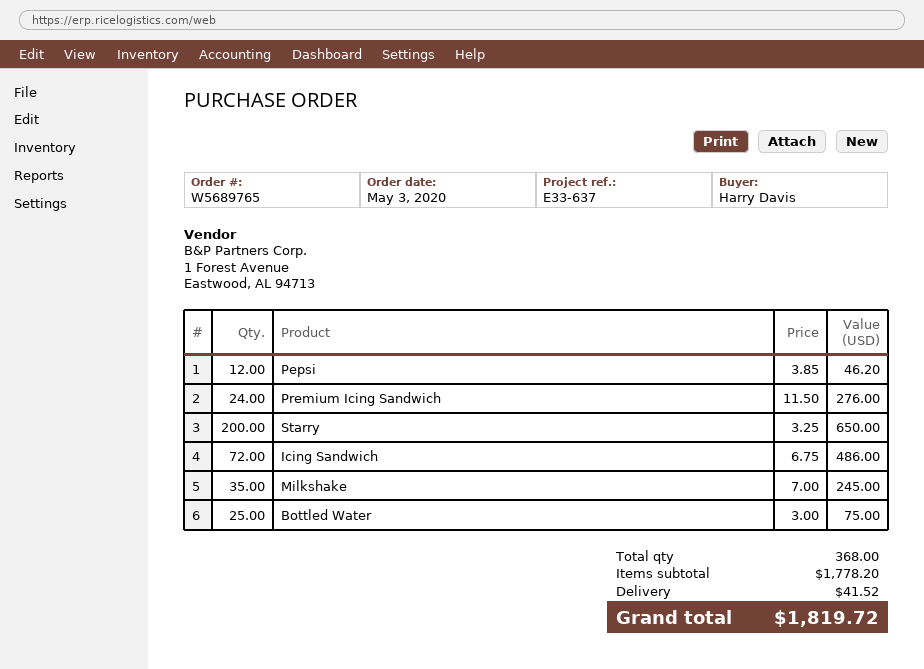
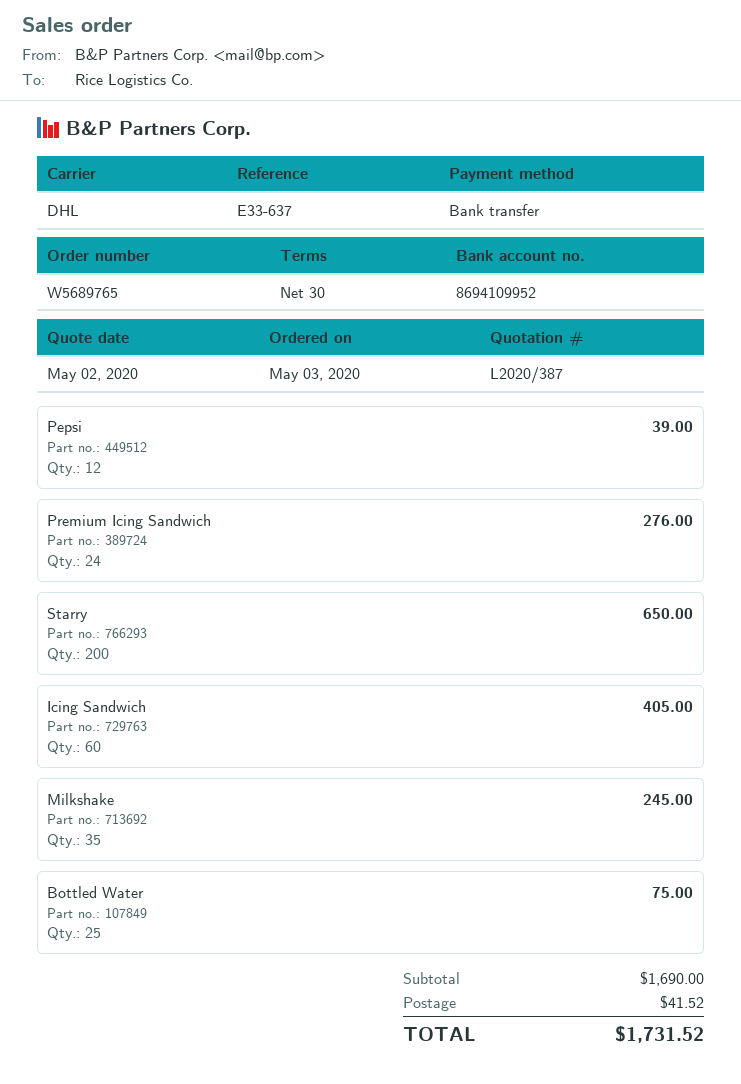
Pepsi: 12 for 46.20 -> 12 for 39.00
Icing Sandwich: 72 for 486.00 -> 60 for 405.00
subtotal: 1778.20 -> 1690.00
total: 1819.72 -> 1731.52

